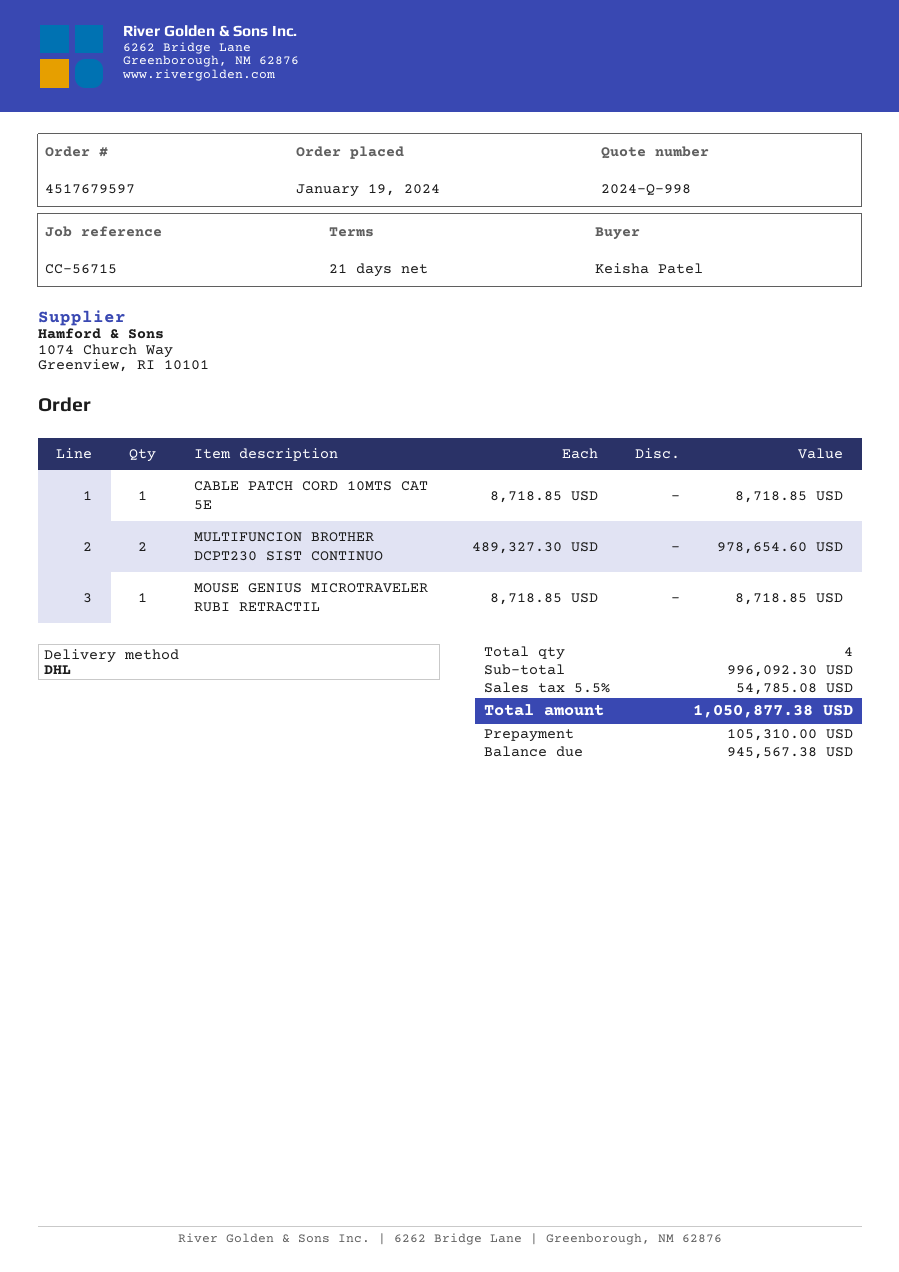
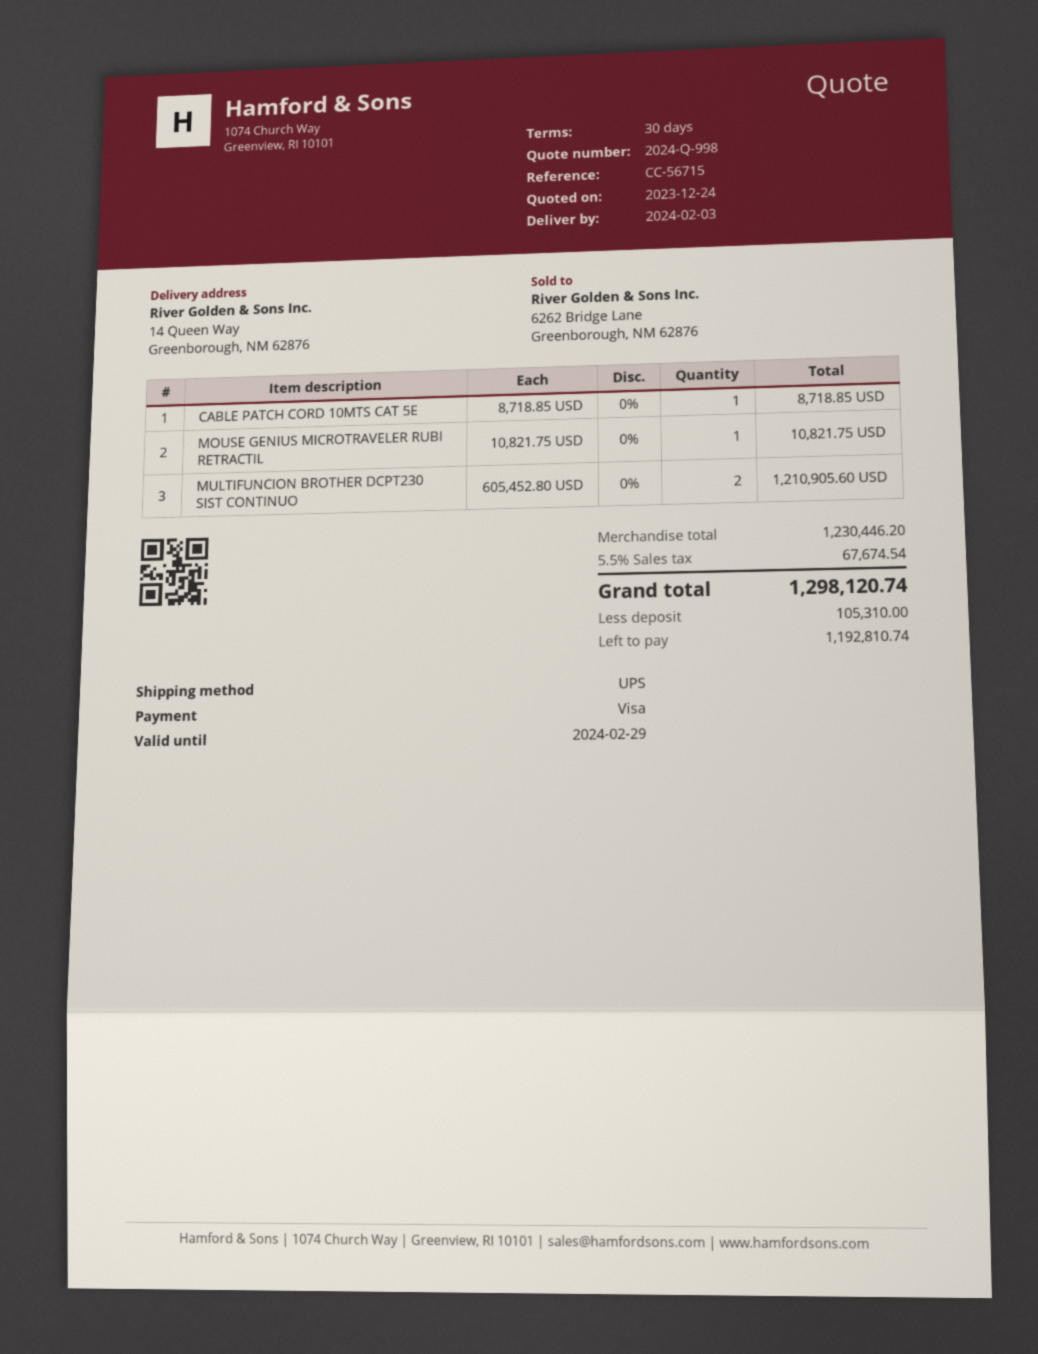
payment terms: 21 days -> 30 days
shipping method: DHL -> UPS
MULTIFUNCION BROTHER DCPT230 SIST CONTINUO: 2 x 489327.30 = 978654.60 -> 2 x 605452.80 = 1210905.60
MOUSE GENIUS MICROTRAVELER RUBI RETRACTIL: 1 x 8718.85 = 8718.85 -> 1 x 10821.75 = 10821.75
subtotal: 996092.30 -> 1230446.20
tax: 5.5% = 54785.08 -> 5.5% = 67674.54
total: 1050877.38 -> 1298120.74
balance: 945567.38 -> 1192810.74

